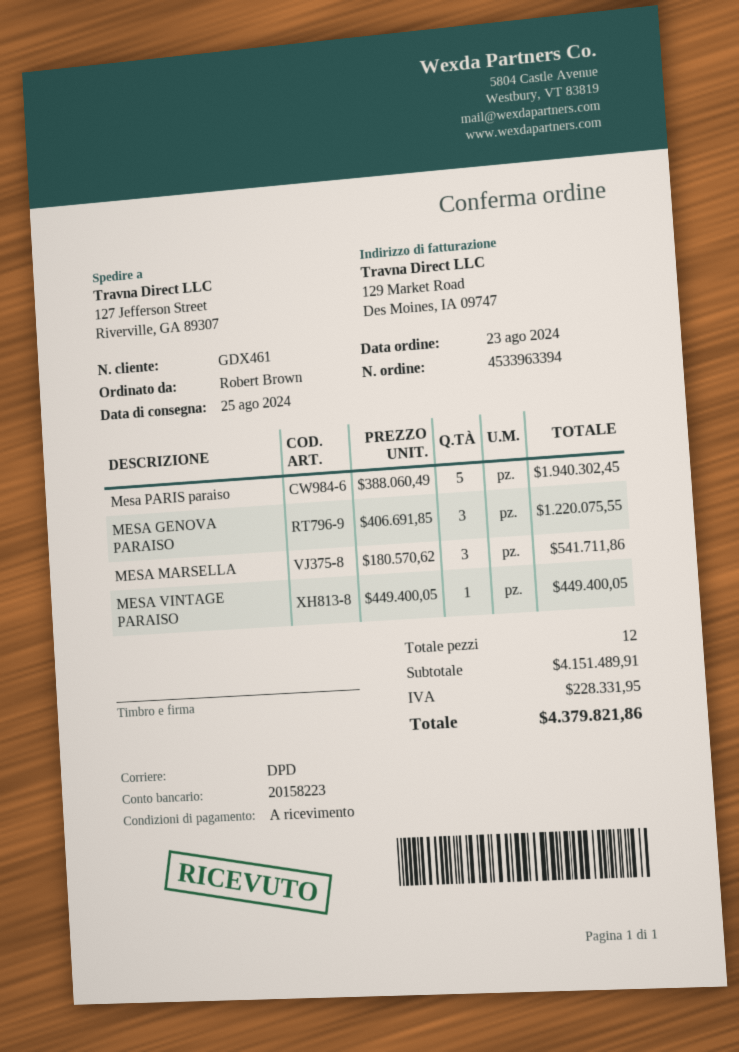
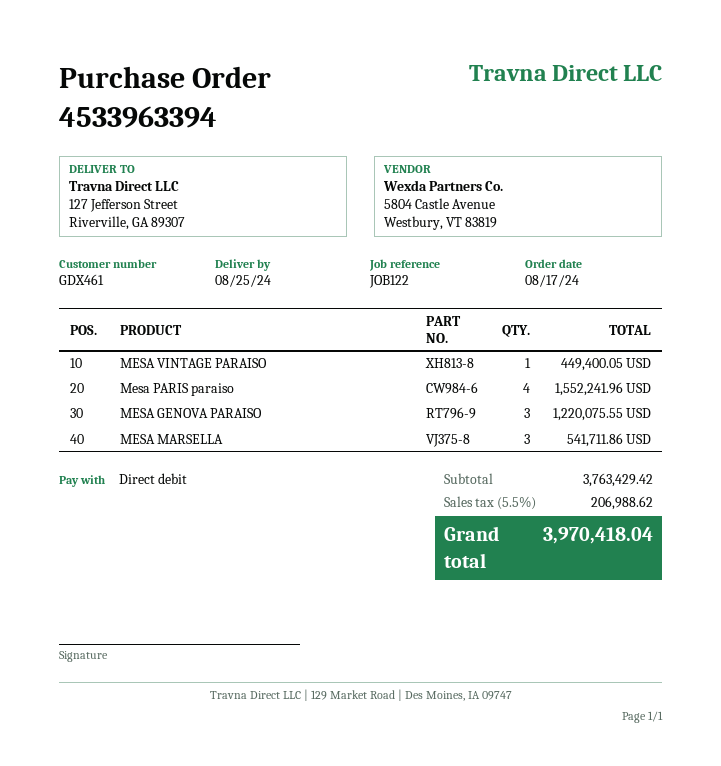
order date: 2024-08-23 -> 2024-08-17
Mesa PARIS paraiso: 5 for 1940302.45 -> 4 for 1552241.96
subtotal: 4151489.91 -> 3763429.42
tax: 228331.95 -> 206988.62
total: 4379821.86 -> 3970418.04

